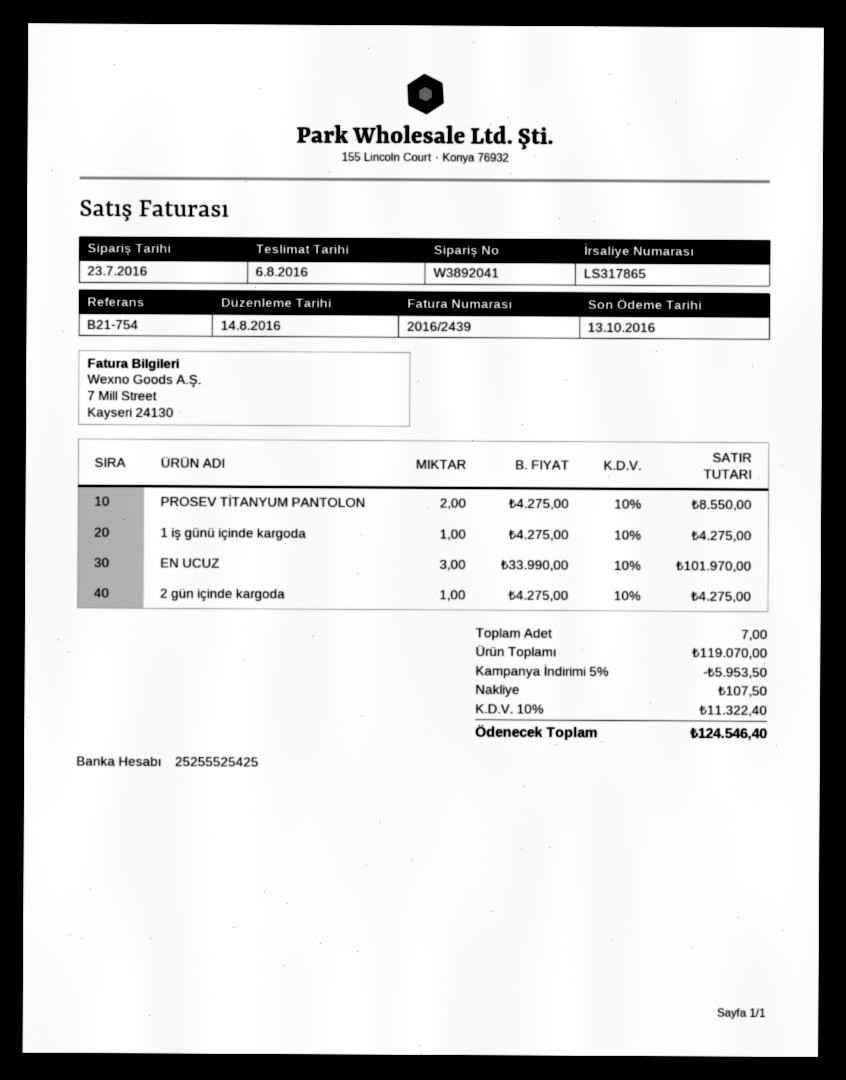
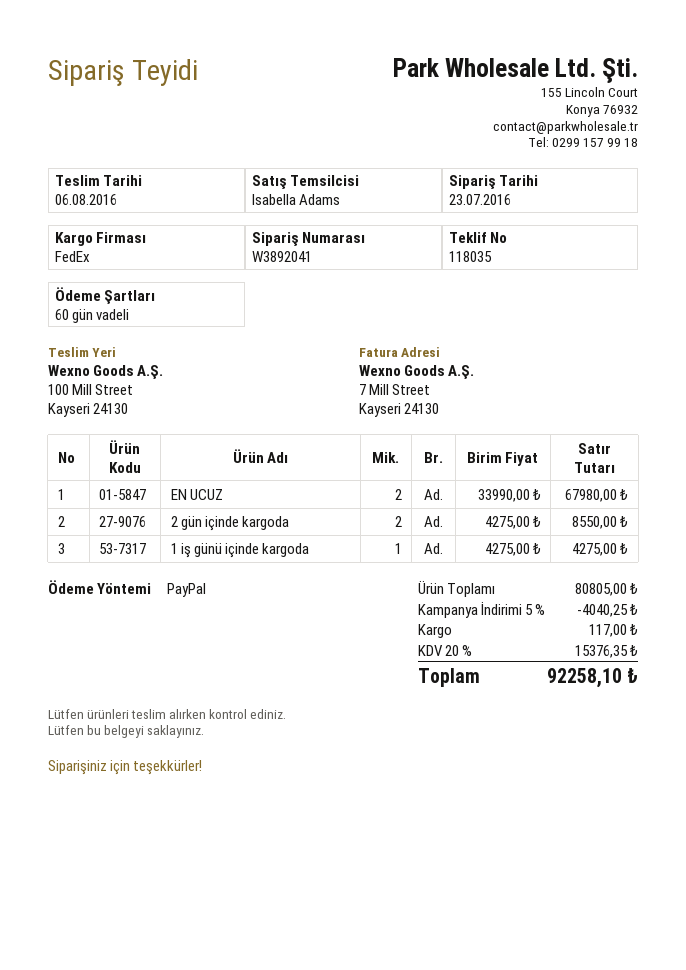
PROSEV TİTANYUM PANTOLON: 2 x 4275.00 = 8550.00 -> none
EN UCUZ: 3 x 33990.00 = 101970.00 -> 2 x 33990.00 = 67980.00
2 gün içinde kargoda: 1 x 4275.00 = 4275.00 -> 2 x 4275.00 = 8550.00
subtotal: 119070.00 -> 80805.00
discount: 5% = 5953.50 -> 5% = 4040.25
shipping: 107.50 -> 117.00
tax: 10% = 11322.40 -> 20% = 15376.35
total: 124546.40 -> 92258.10

